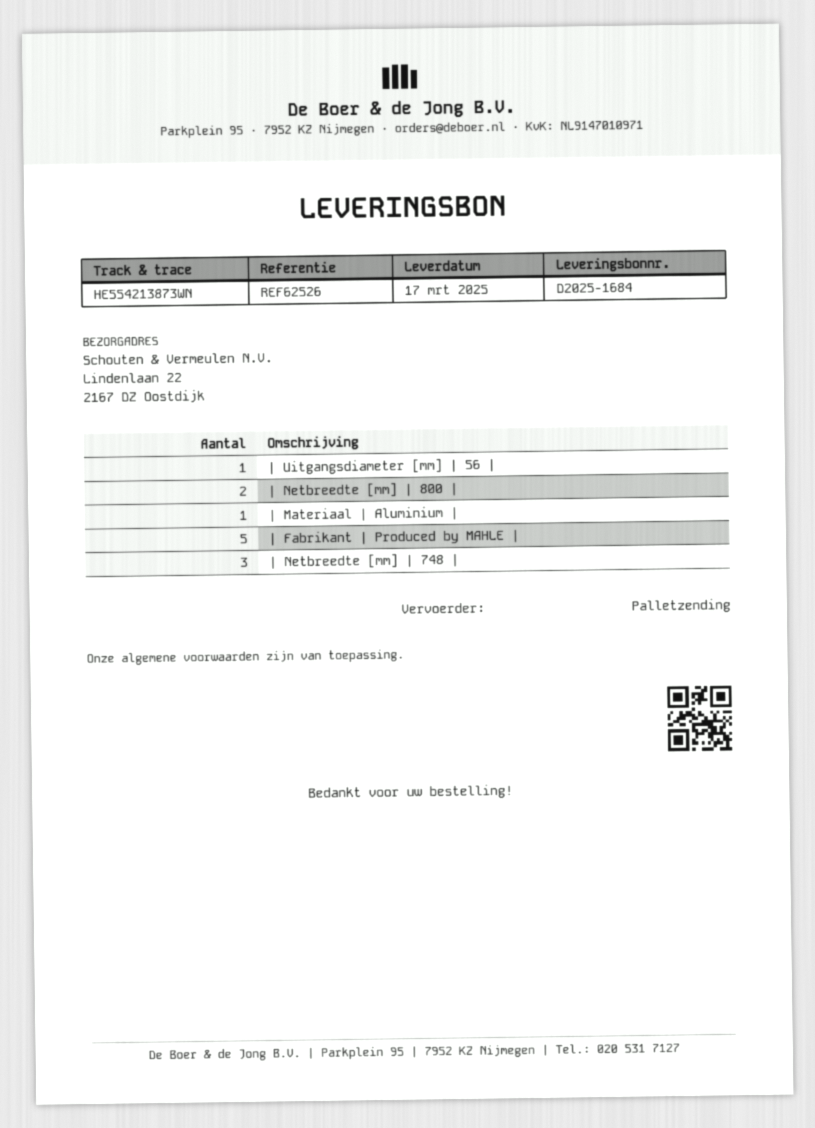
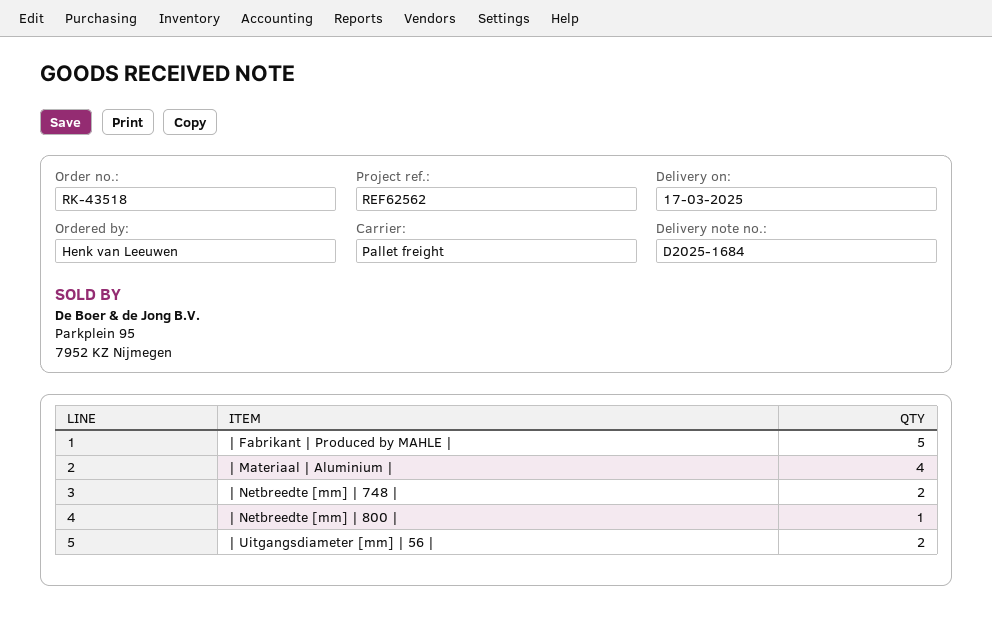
reference: REF62526 -> REF62562
| Uitgangsdiameter [mm] | 56 |: 1 -> 2
| Netbreedte [mm] | 800 |: 2 -> 1
| Materiaal | Aluminium |: 1 -> 4
| Netbreedte [mm] | 748 |: 3 -> 2

